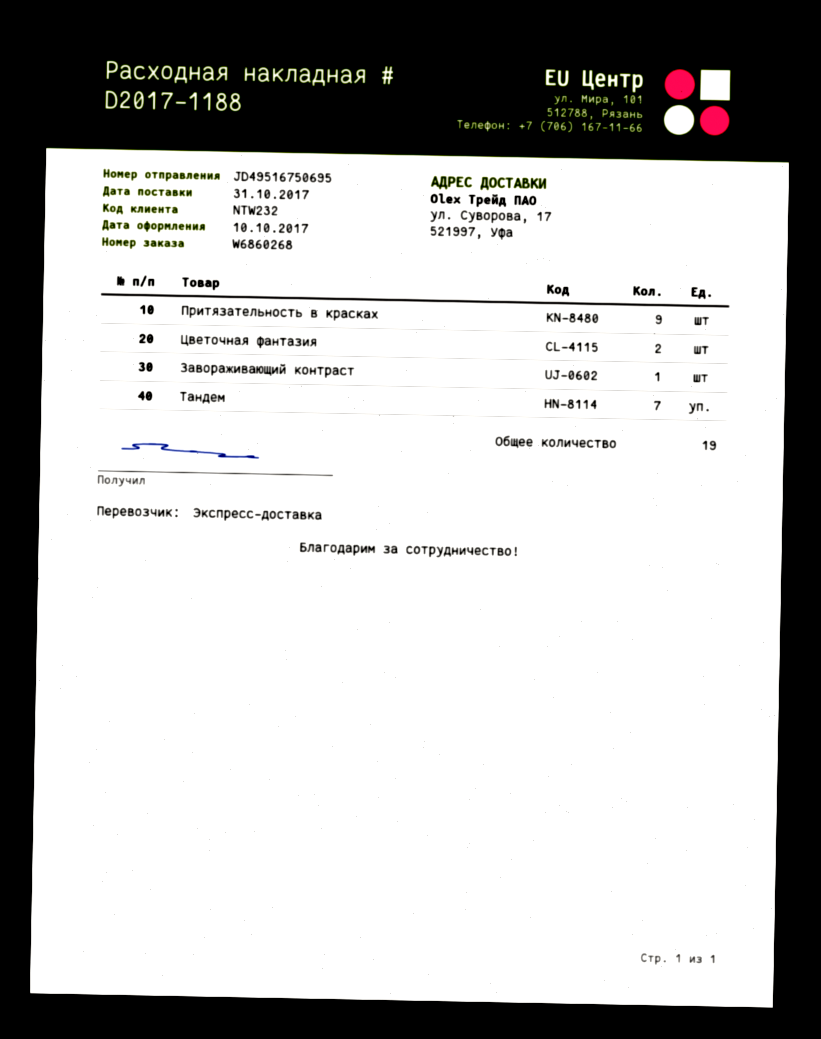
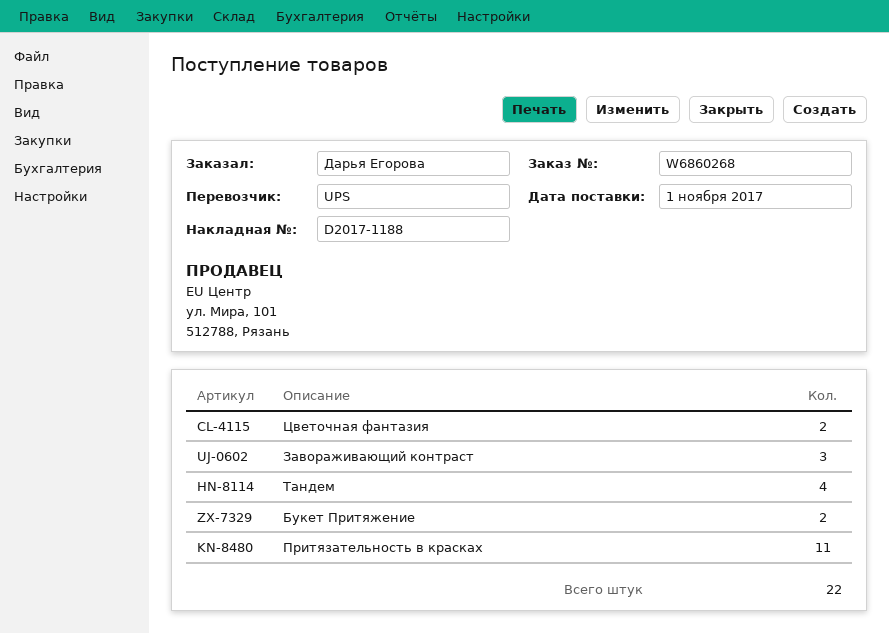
delivery date: 2017-10-31 -> 2017-11-01
shipping method: express -> UPS
Притязательность в красках: 9 -> 11
Завораживающий контраст: 1 -> 3
Тандем: 7 -> 4
Букет Притяжение: none -> 2
total quantity: 19 -> 22

